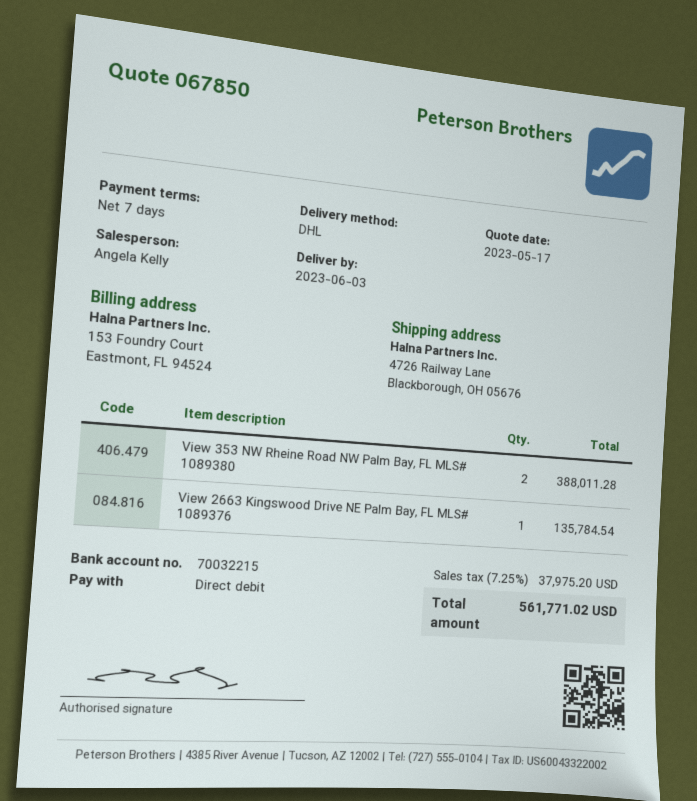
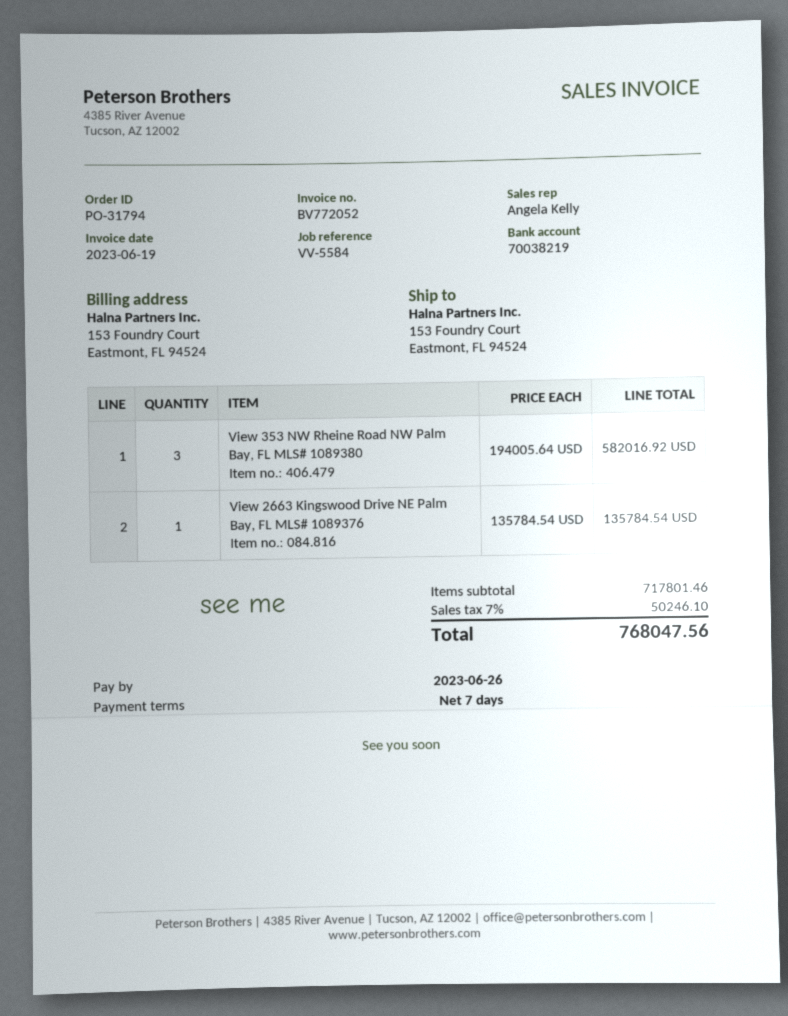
bank account: 70032215 -> 70038219
ship to: 4726 Railway Lane, Blackborough, OH 05676 -> 153 Foundry Court, Eastmont, FL 94524
View 353 NW Rheine Road NW Palm Bay, FL MLS# 1089380: 2 for 388011.28 -> 3 for 582016.92
tax: 7.25% = 37975.20 -> 7% = 50246.10
total: 561771.02 -> 768047.56

